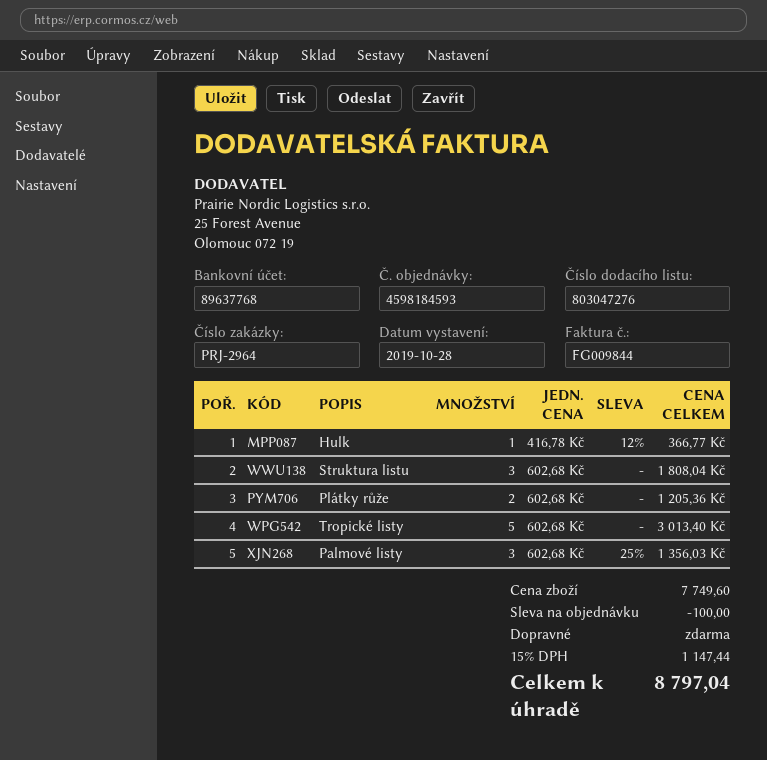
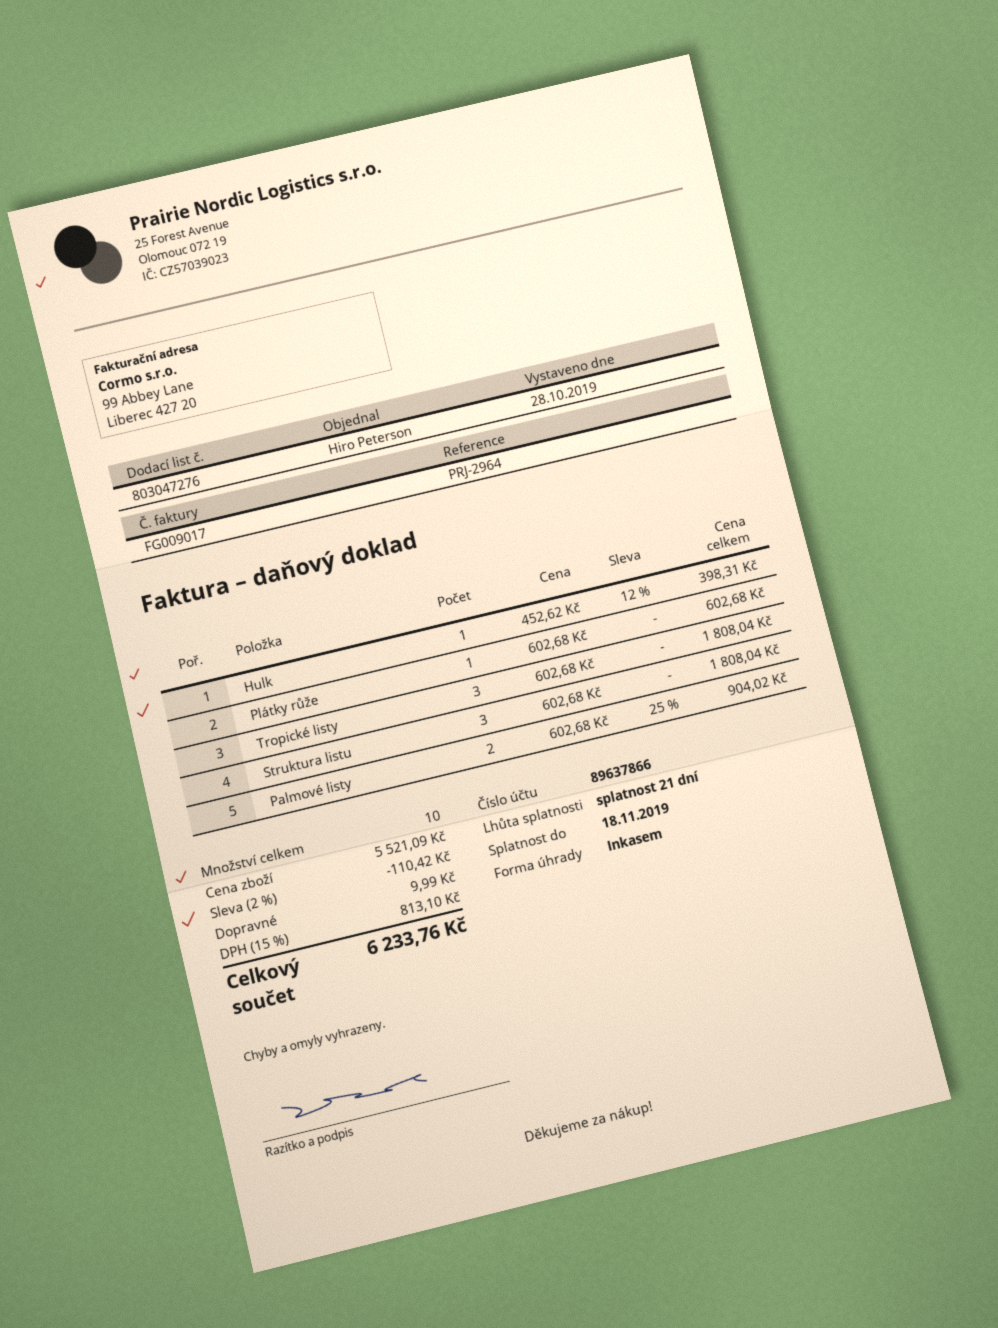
invoice number: FG009844 -> FG009017
bank account: 89637768 -> 89637866
Hulk: 1 x 416.78 - 12% = 366.77 -> 1 x 452.62 - 12% = 398.31
Plátky růže: 2 x 602.68 = 1205.36 -> 1 x 602.68 = 602.68
Tropické listy: 5 x 602.68 = 3013.40 -> 3 x 602.68 = 1808.04
Palmové listy: 3 x 602.68 - 25% = 1356.03 -> 2 x 602.68 - 25% = 904.02
subtotal: 7749.60 -> 5521.09
discount: 100.00 -> 110.42
shipping: 0.00 -> 9.99
tax: 15% = 1147.44 -> 15% = 813.10
total: 8797.04 -> 6233.76

